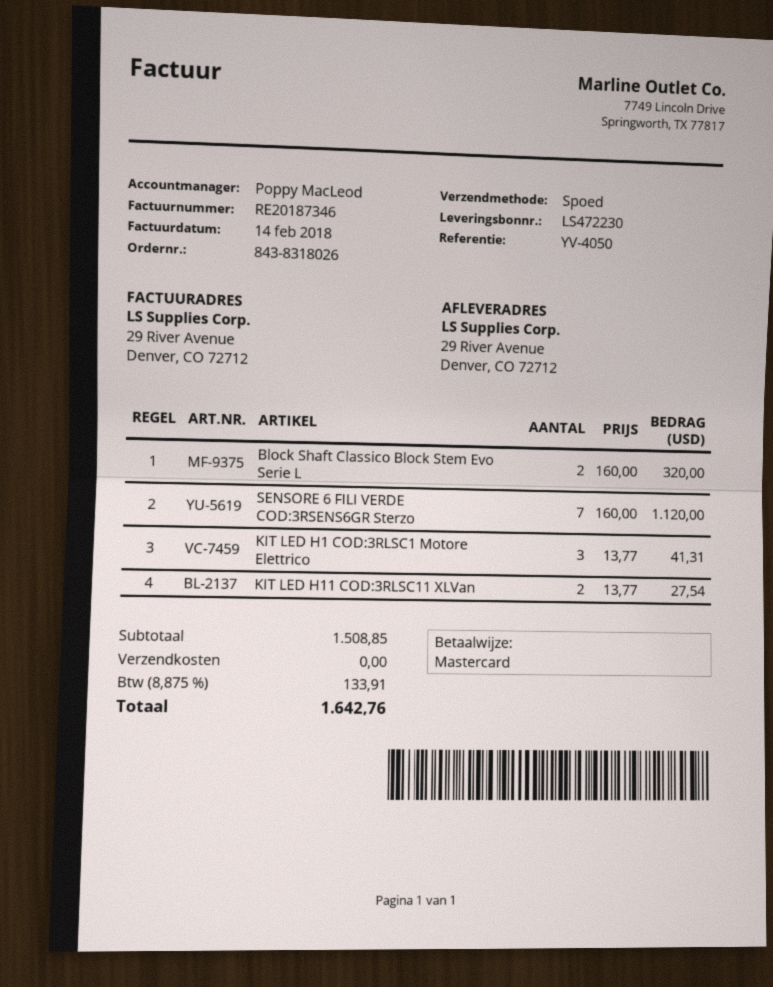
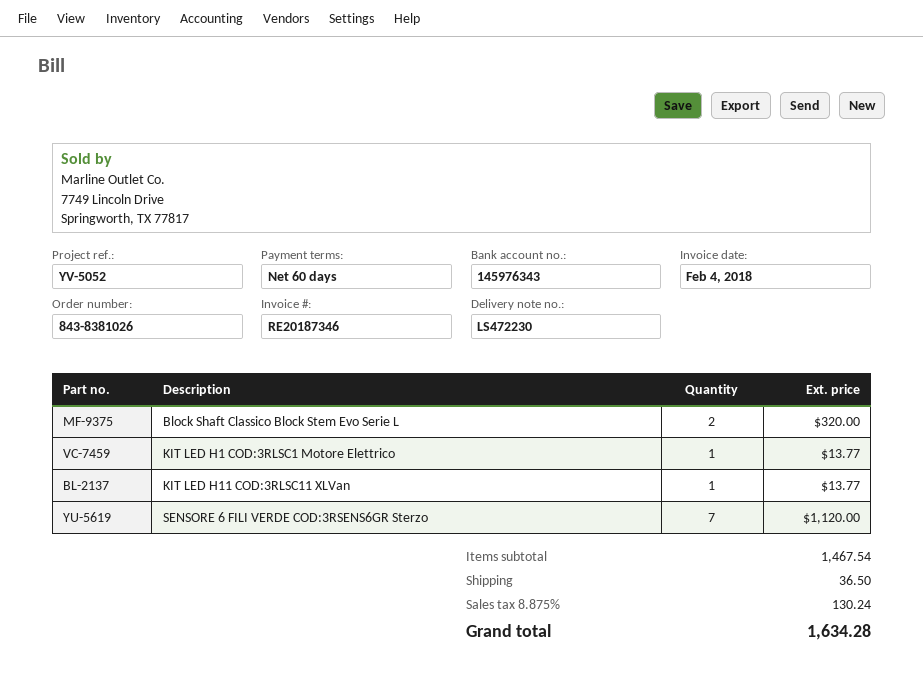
order number: 843-8318026 -> 843-8381026
invoice date: 2018-02-14 -> 2018-02-04
reference: YV-4050 -> YV-5052
KIT LED H1 COD:3RLSC1 Motore Elettrico: 3 for 41.31 -> 1 for 13.77
KIT LED H11 COD:3RLSC11 XLVan: 2 for 27.54 -> 1 for 13.77
subtotal: 1508.85 -> 1467.54
shipping: 0.00 -> 36.50
tax: 8.875% = 133.91 -> 8.875% = 130.24
total: 1642.76 -> 1634.28

